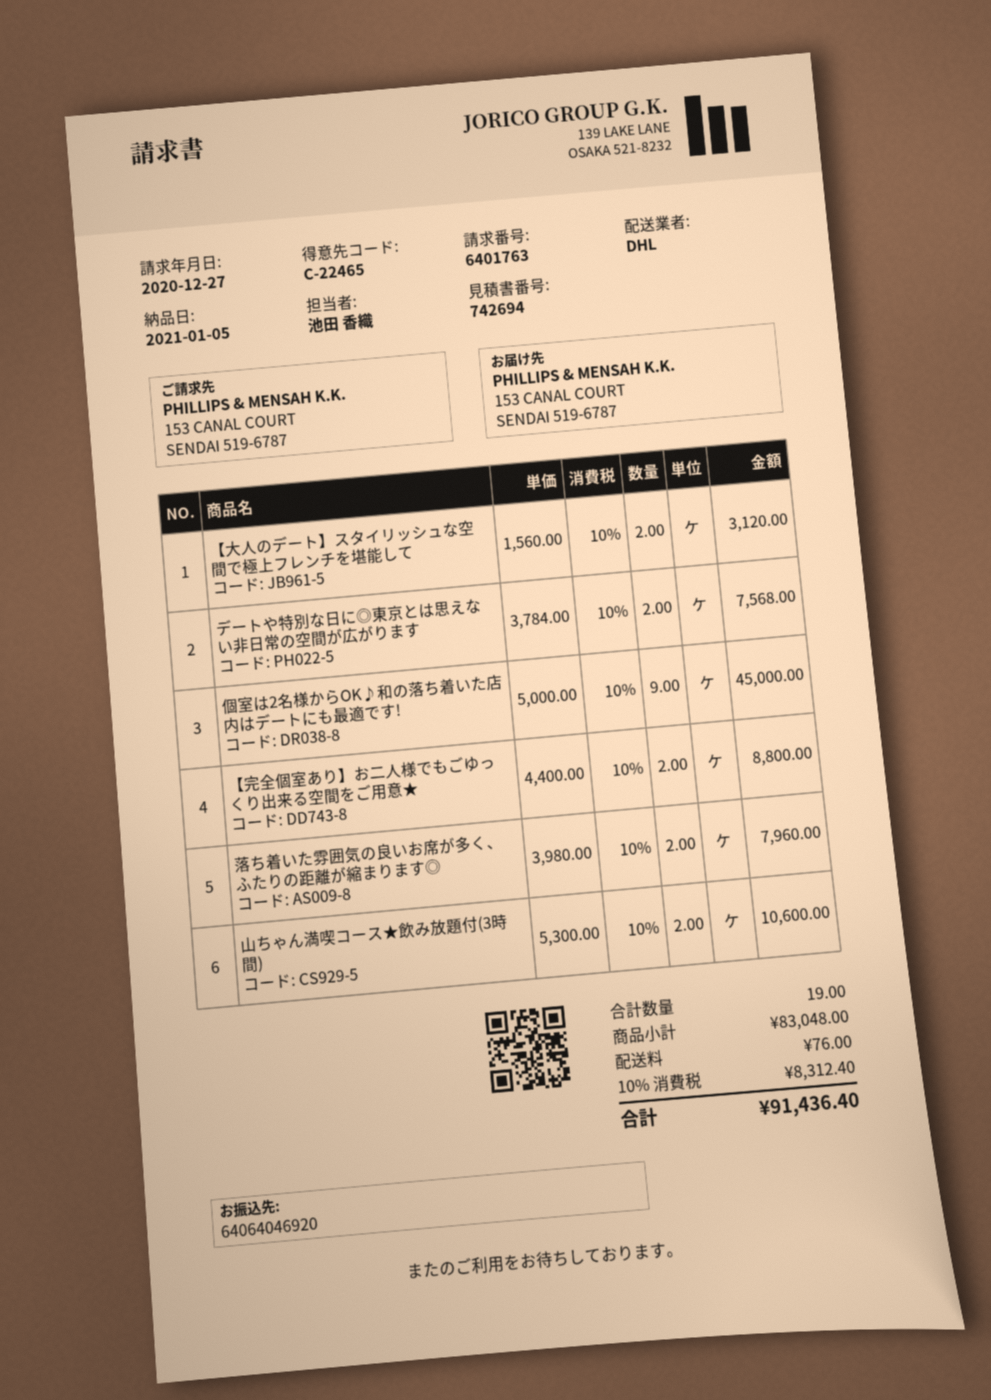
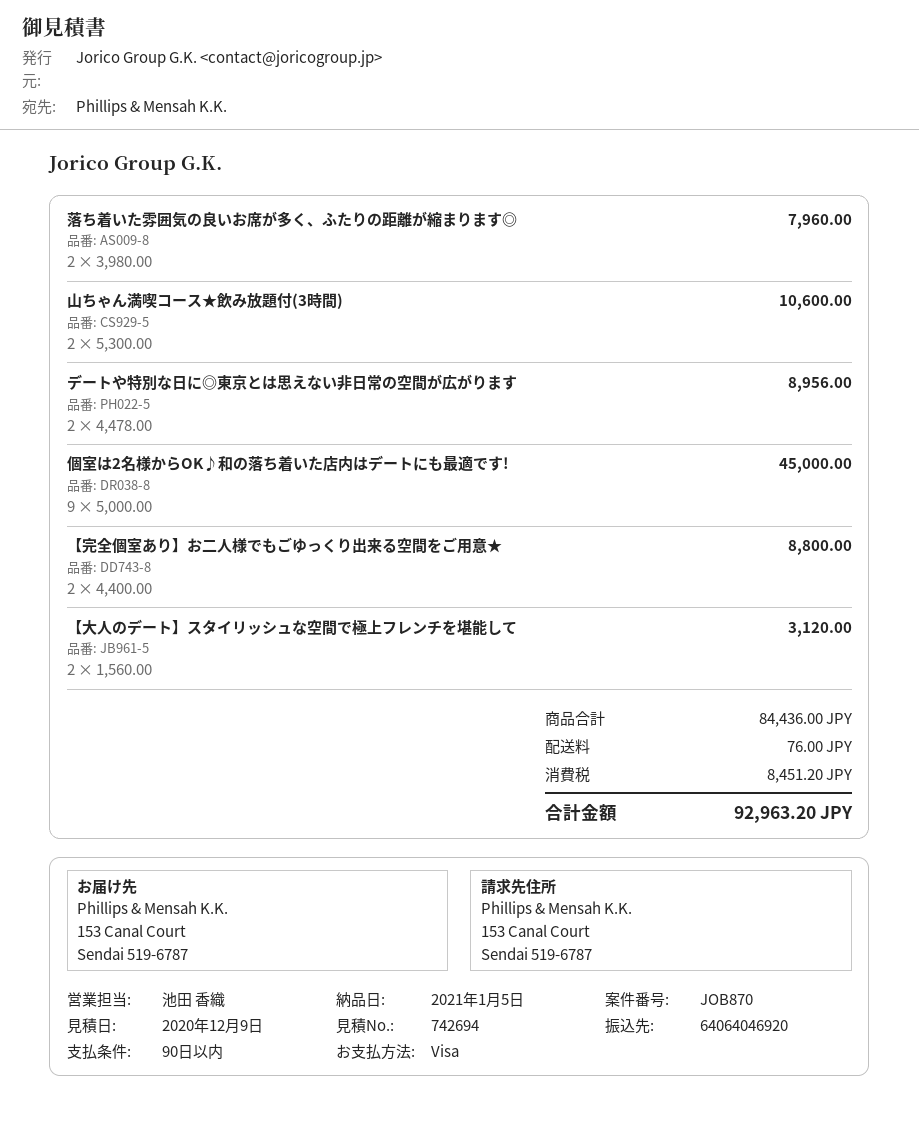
デートや特別な日に◎東京とは思えない非日常の空間が広がります: 2 x 3784.00 = 7568.00 -> 2 x 4478.00 = 8956.00
subtotal: 83048.00 -> 84436.00
tax: 8312.40 -> 8451.20
total: 91436.40 -> 92963.20

